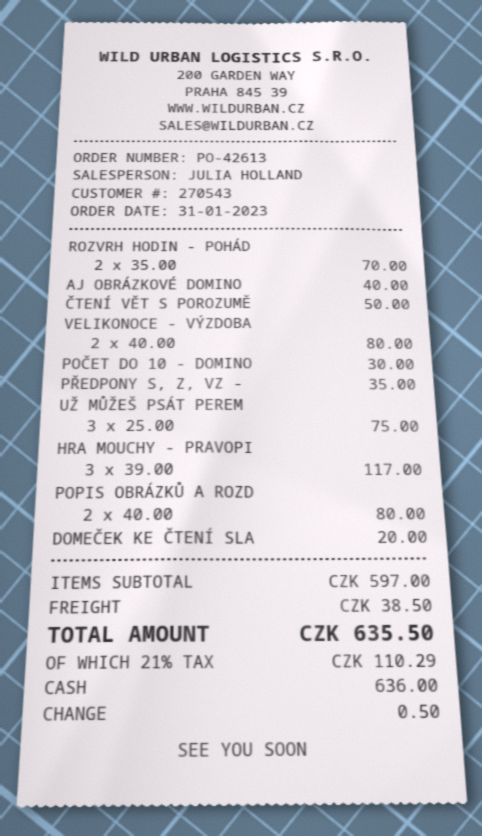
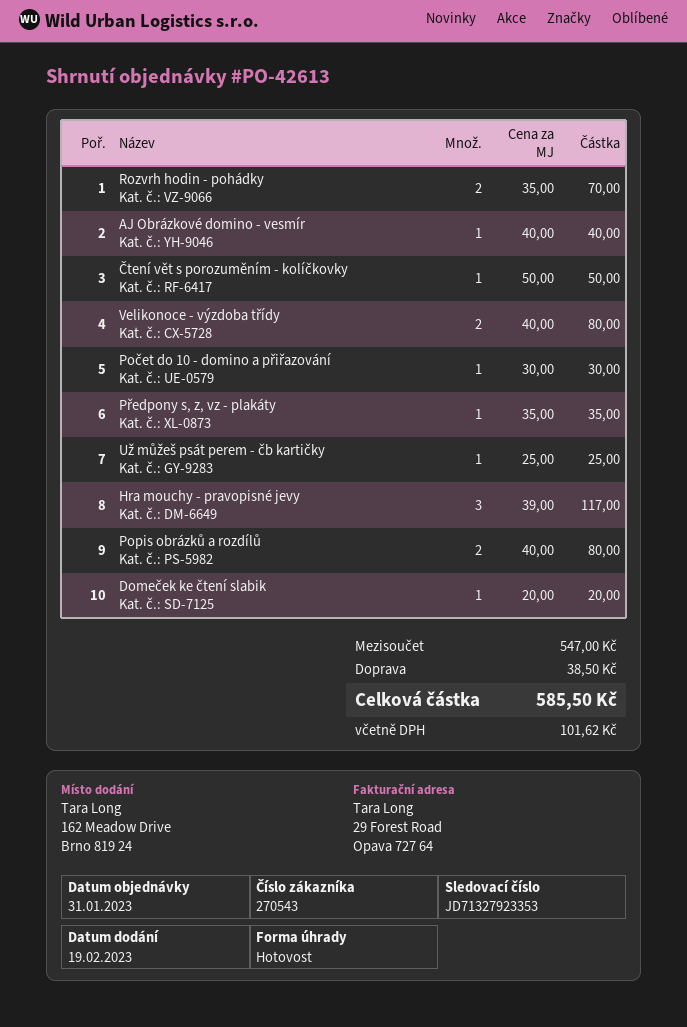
UŽ MŮŽEŠ PSÁT PEREM: 3 x 25.00 = 75.00 -> 1 x 25.00 = 25.00
subtotal: 597.00 -> 547.00
tax: 110.29 -> 101.62
total: 635.50 -> 585.50

